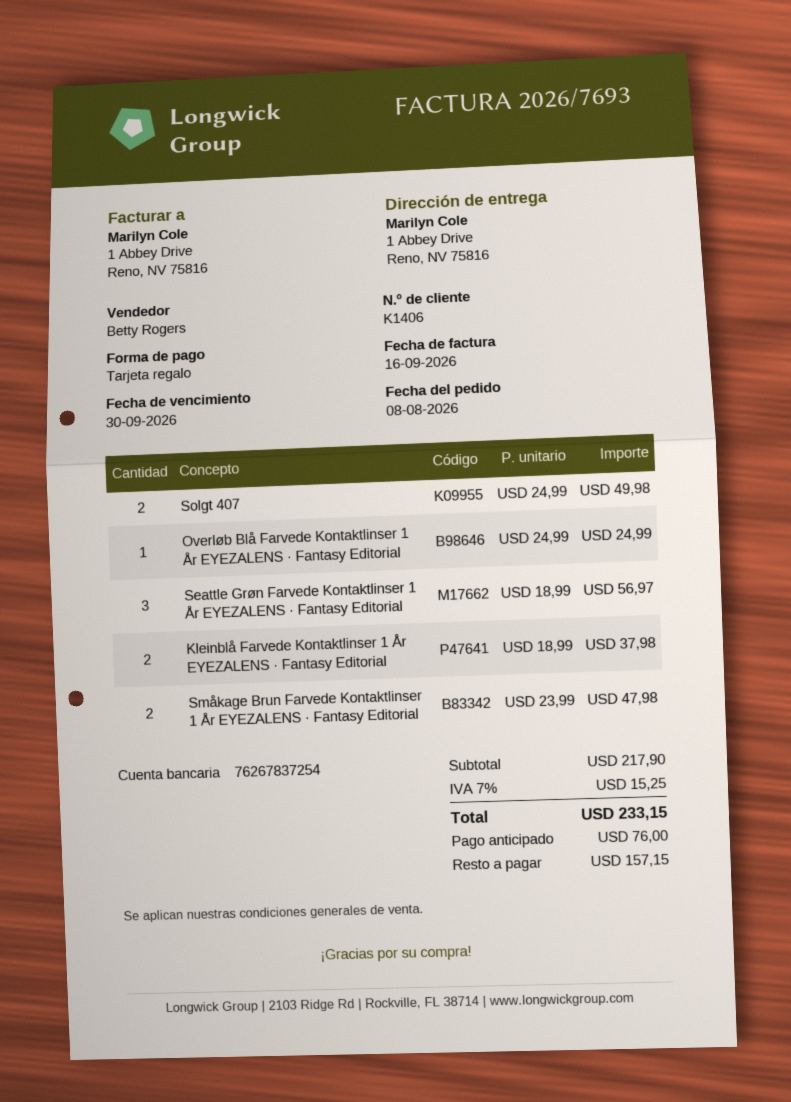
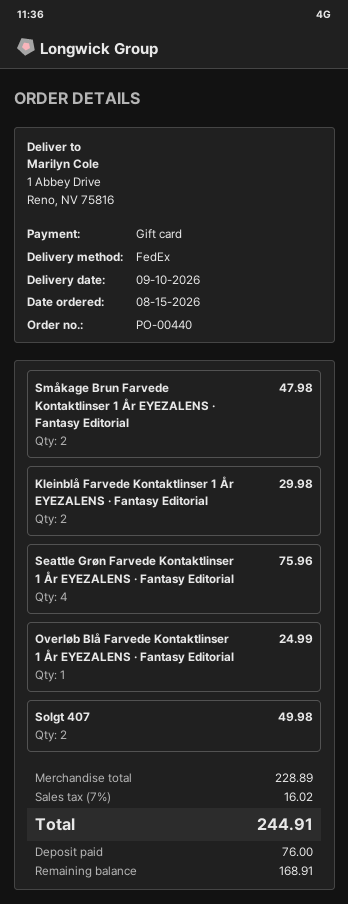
order date: 2026-08-08 -> 2026-08-15
Seattle Grøn Farvede Kontaktlinser 1 År EYEZALENS · Fantasy Editorial: 3 for 56.97 -> 4 for 75.96
Kleinblå Farvede Kontaktlinser 1 År EYEZALENS · Fantasy Editorial: 2 for 37.98 -> 2 for 29.98
subtotal: 217.90 -> 228.89
tax: 7% = 15.25 -> 7% = 16.02
total: 233.15 -> 244.91
balance: 157.15 -> 168.91

